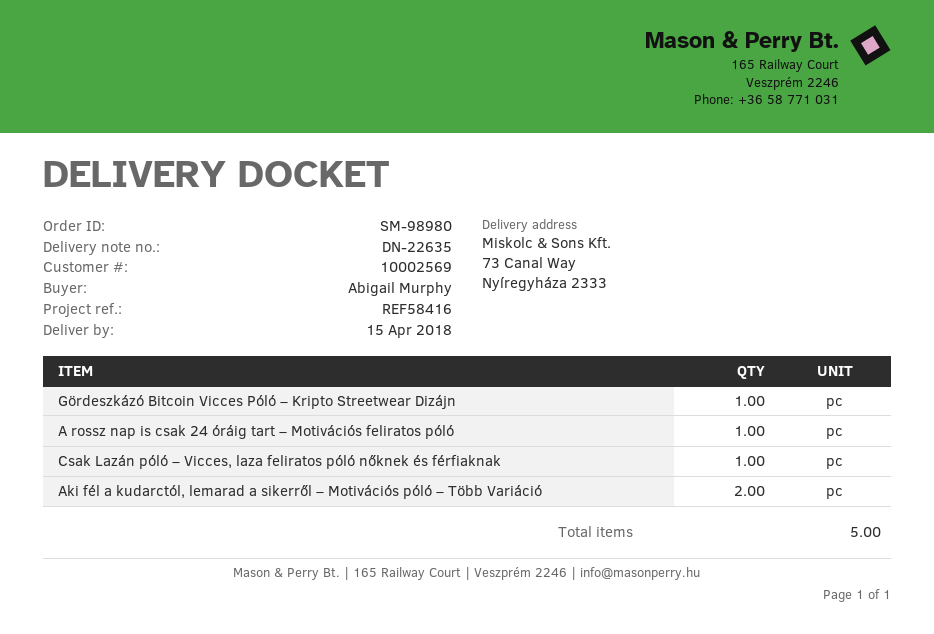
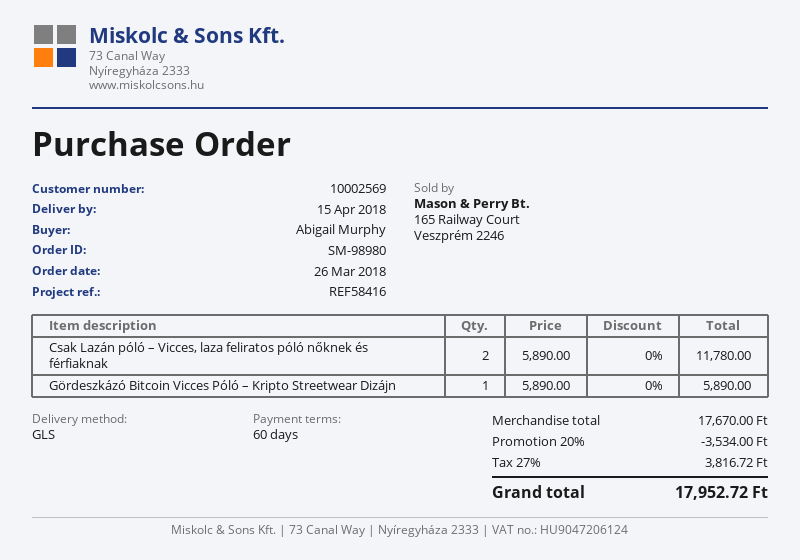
A rossz nap is csak 24 óráig tart – Motivációs feliratos póló: 1 -> none
Csak Lazán póló – Vicces, laza feliratos póló nőknek és férfiaknak: 1 -> 2
Aki fél a kudarctól, lemarad a sikerről – Motivációs póló – Több Variáció: 2 -> none

